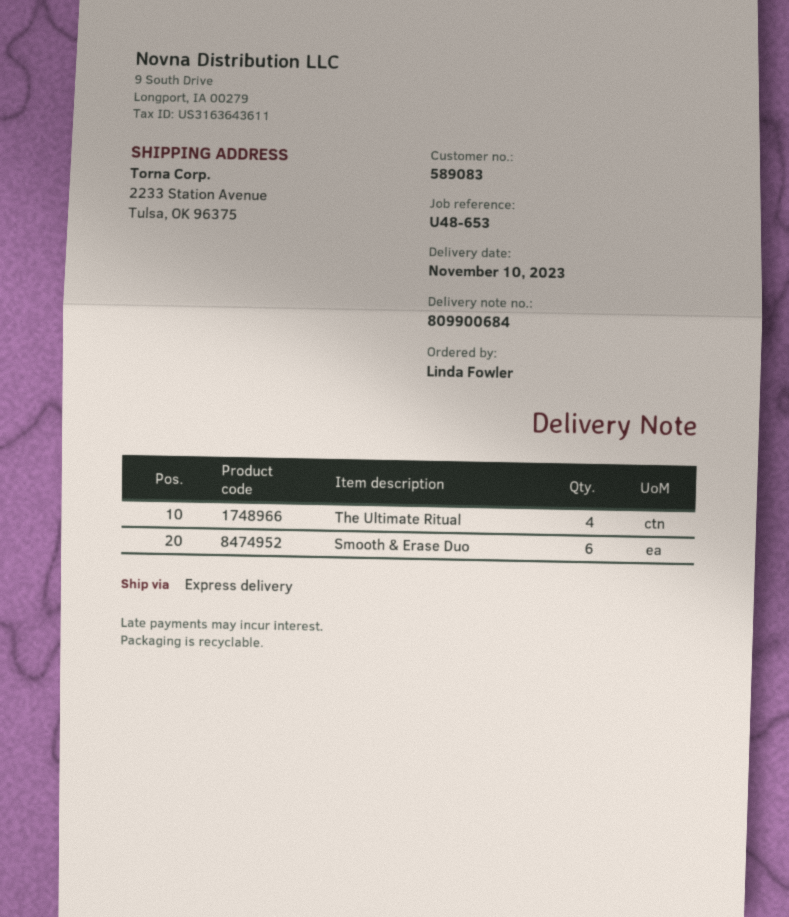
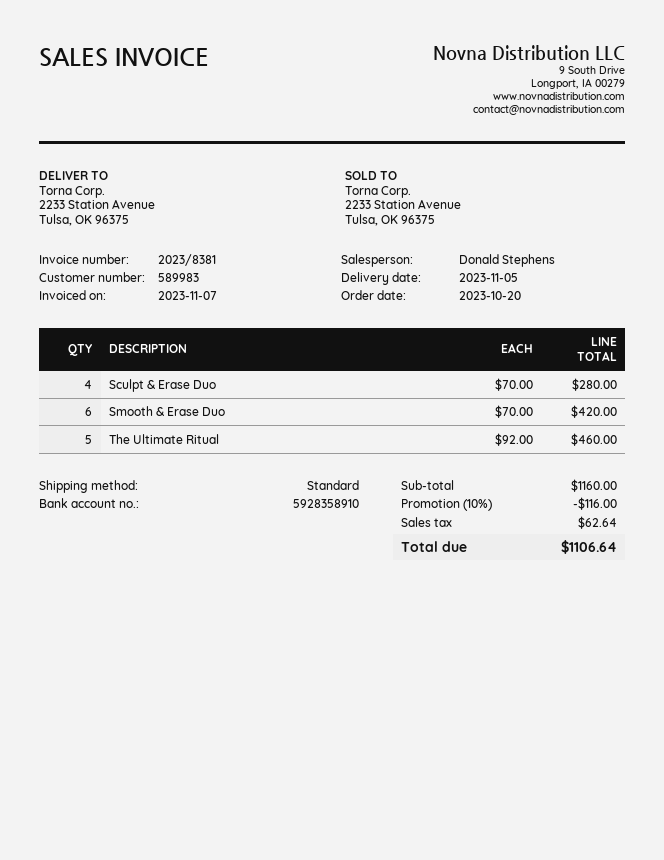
delivery date: 2023-11-10 -> 2023-11-05
customer number: 589083 -> 589983
shipping method: express -> standard
The Ultimate Ritual: 4 -> 5
Sculpt & Erase Duo: none -> 4

